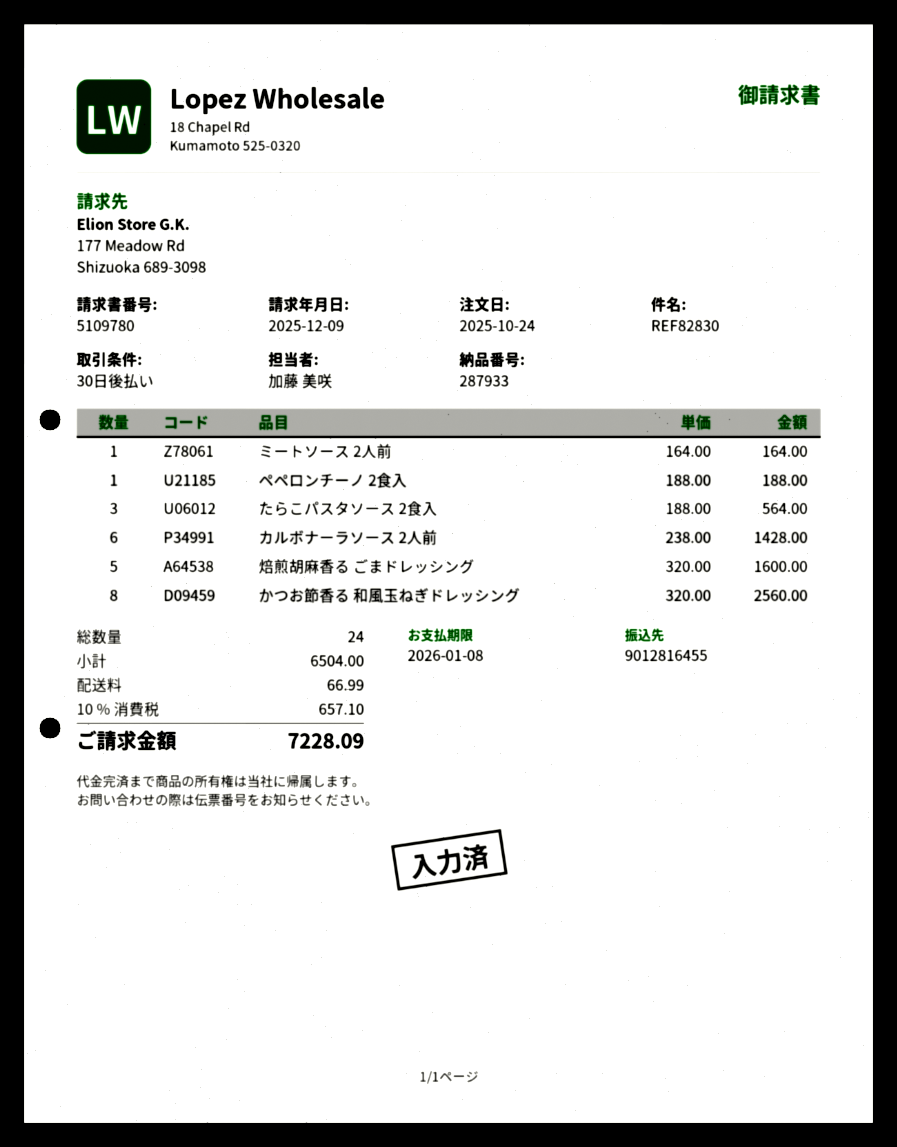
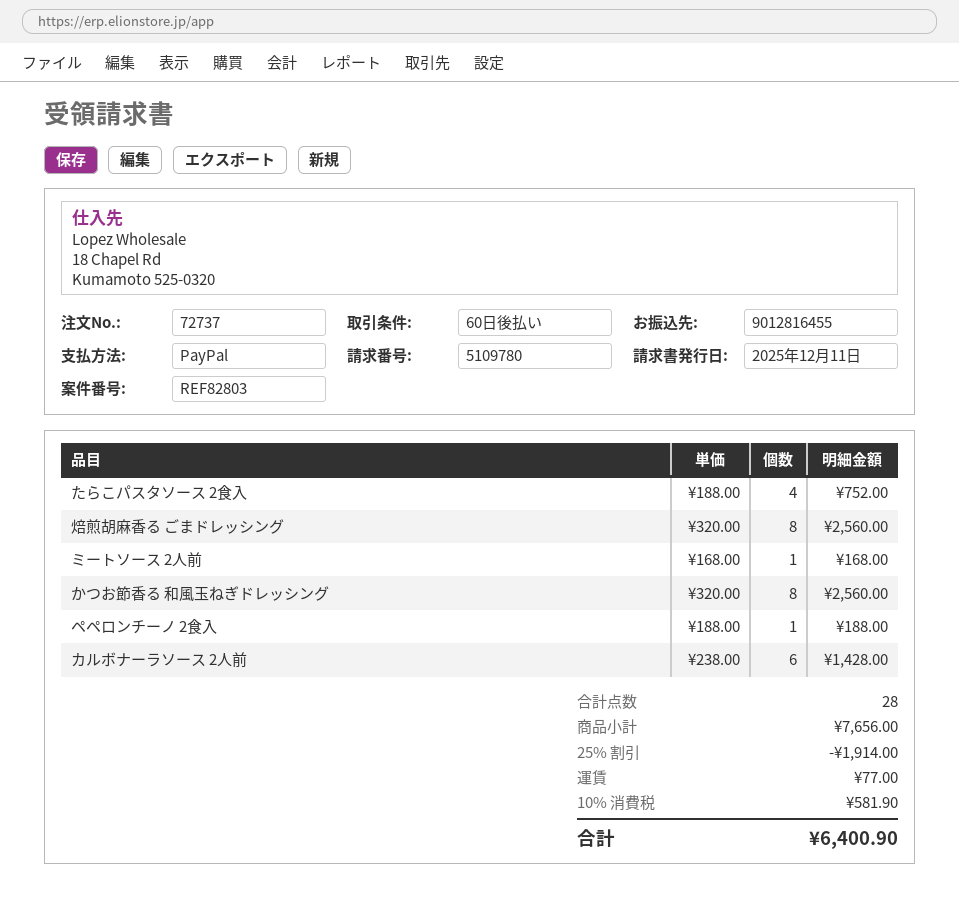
invoice date: 2025-12-09 -> 2025-12-11
payment terms: 30 days -> 60 days
reference: REF82830 -> REF82803
ミートソース 2人前: 1 x 164.00 = 164.00 -> 1 x 168.00 = 168.00
たらこパスタソース 2食入: 3 x 188.00 = 564.00 -> 4 x 188.00 = 752.00
焙煎胡麻香る ごまドレッシング: 5 x 320.00 = 1600.00 -> 8 x 320.00 = 2560.00
total quantity: 24 -> 28
subtotal: 6504.00 -> 7656.00
discount: none -> 25% = 1914.00
shipping: 66.99 -> 77.00
tax: 10% = 657.10 -> 10% = 581.90
total: 7228.09 -> 6400.90

